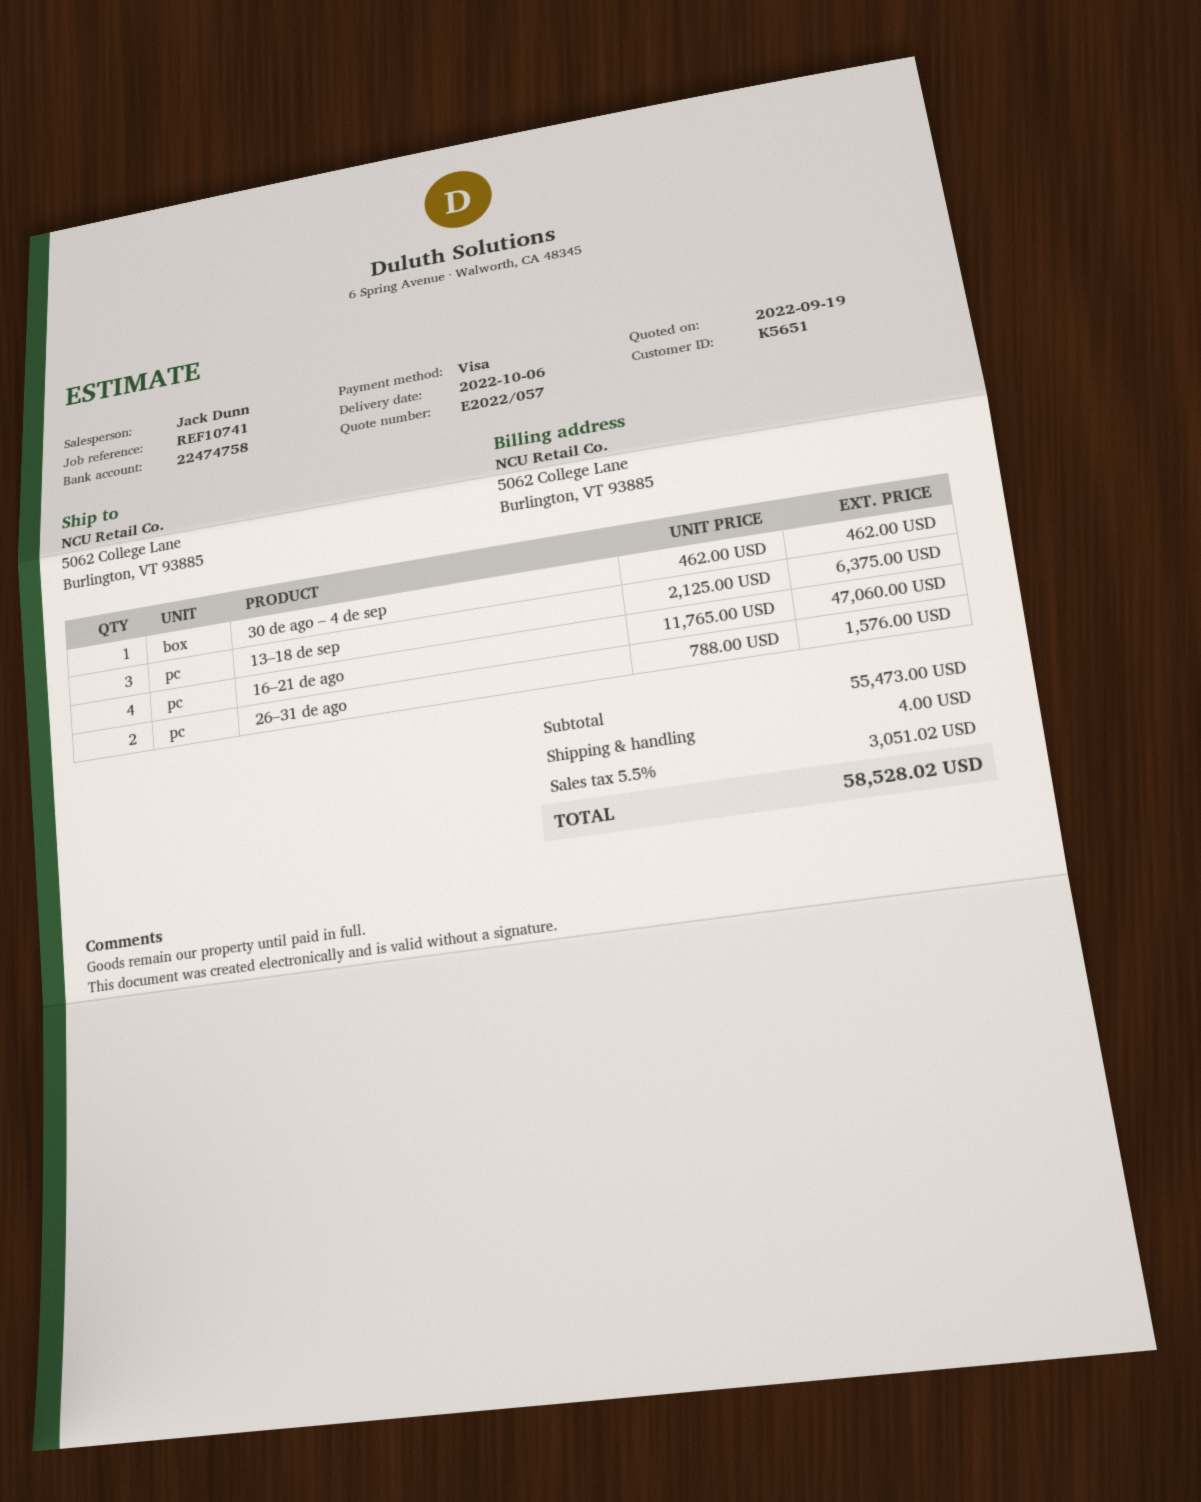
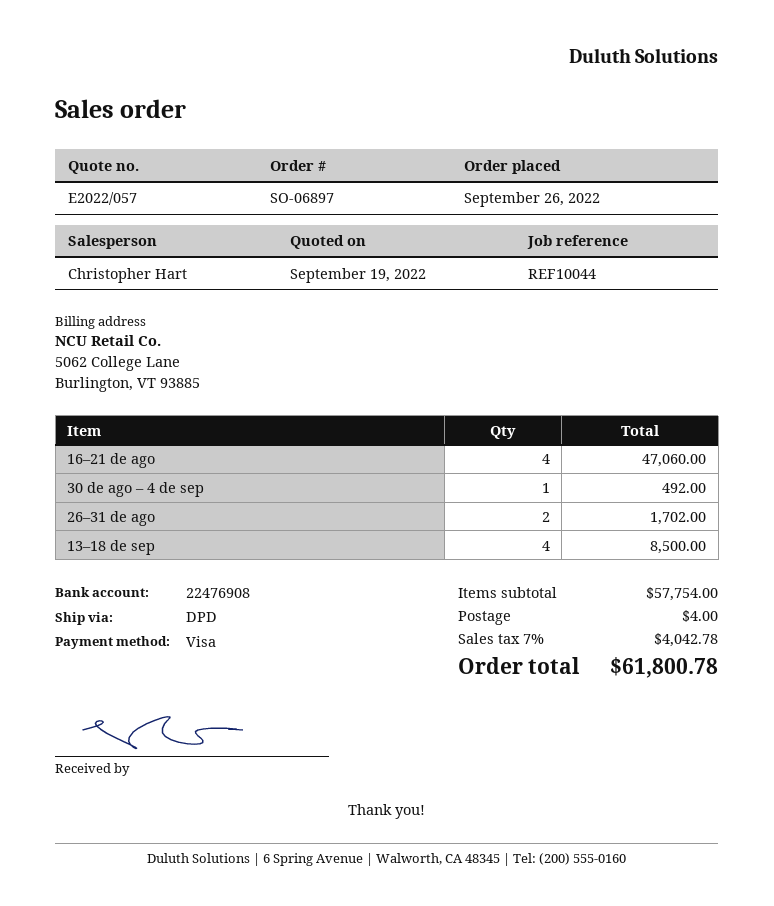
reference: REF10741 -> REF10044
sales rep: Jack Dunn -> Christopher Hart
bank account: 22474758 -> 22476908
30 de ago – 4 de sep: 1 for 462.00 -> 1 for 492.00
13–18 de sep: 3 for 6375.00 -> 4 for 8500.00
26–31 de ago: 2 for 1576.00 -> 2 for 1702.00
subtotal: 55473.00 -> 57754.00
tax: 5.5% = 3051.02 -> 7% = 4042.78
total: 58528.02 -> 61800.78

